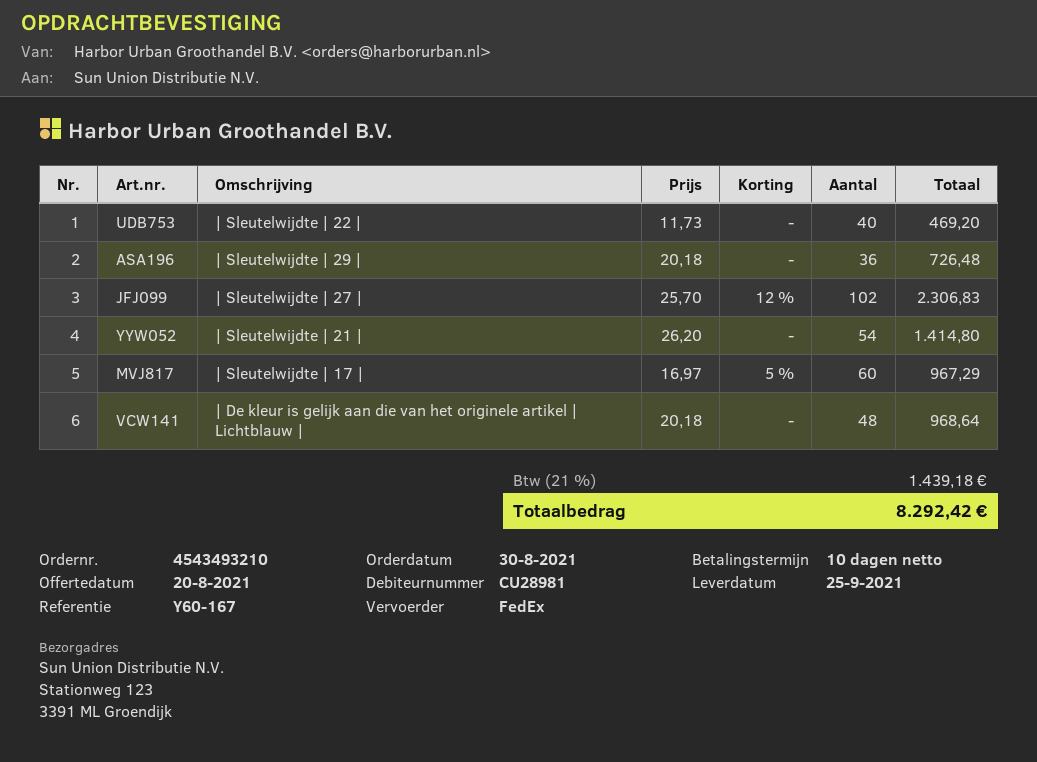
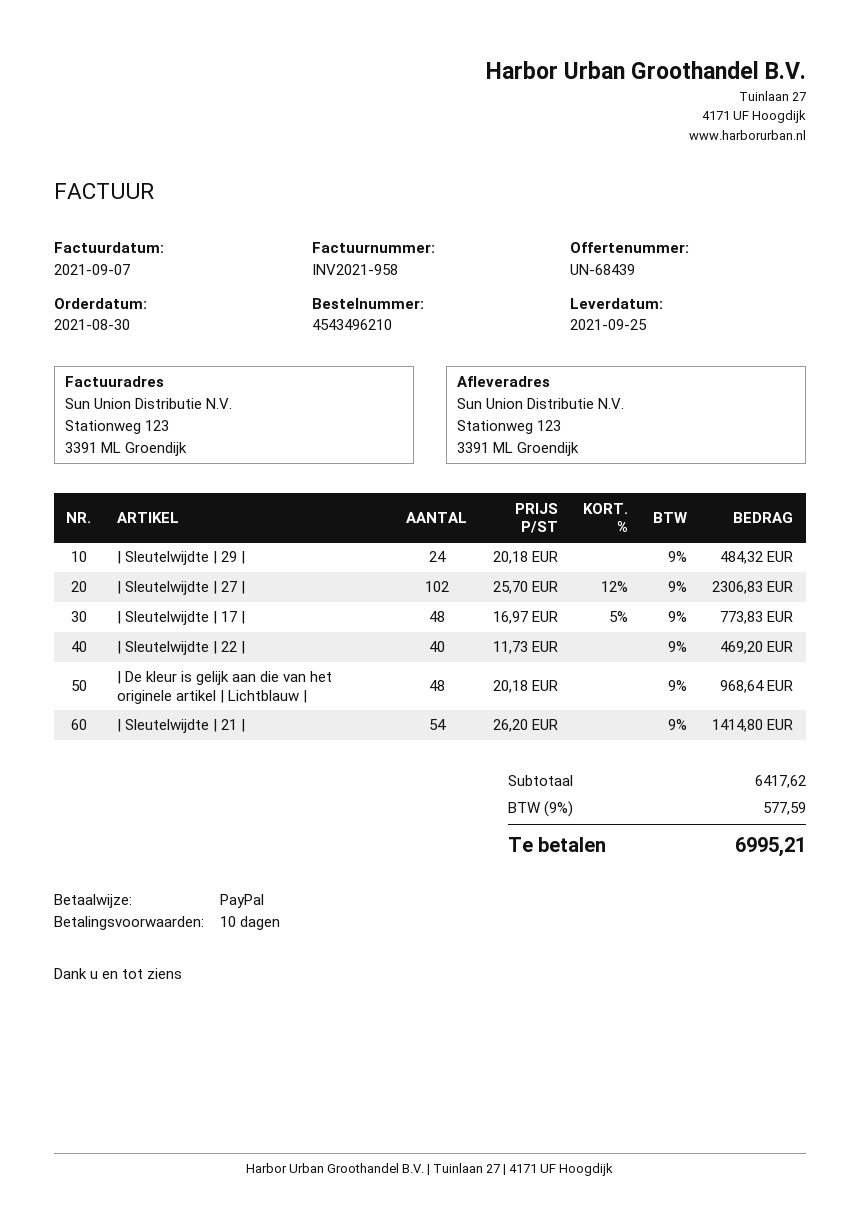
order number: 4543493210 -> 4543496210
| Sleutelwijdte | 29 |: 36 x 20.18 = 726.48 -> 24 x 20.18 = 484.32
| Sleutelwijdte | 17 |: 60 x 16.97 - 5% = 967.29 -> 48 x 16.97 - 5% = 773.83
tax: 21% = 1439.18 -> 9% = 577.59
total: 8292.42 -> 6995.21

